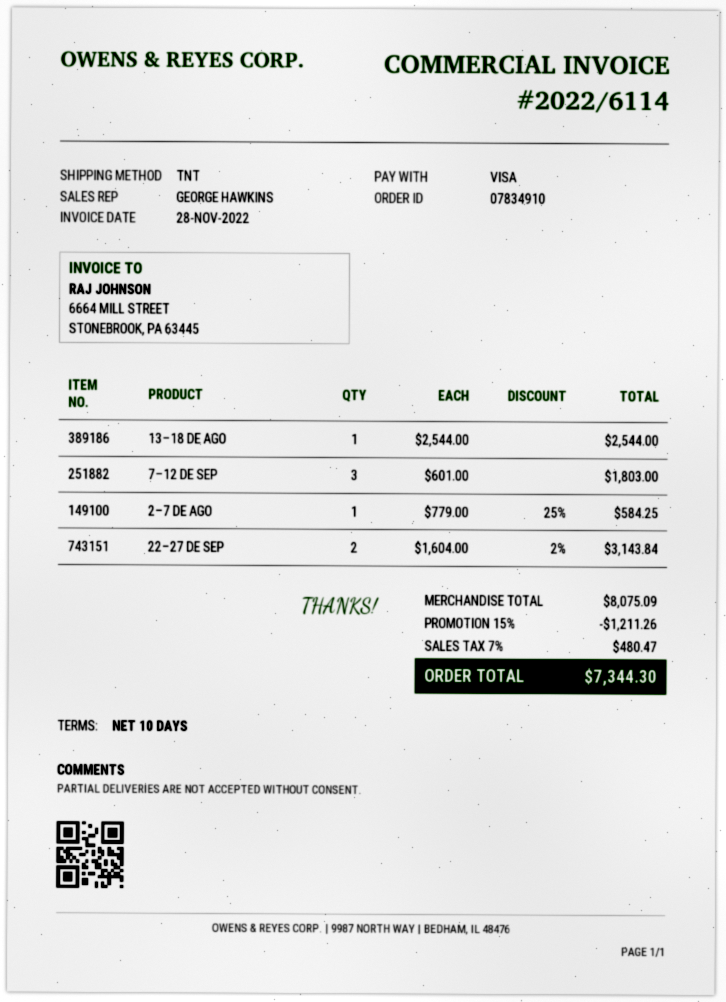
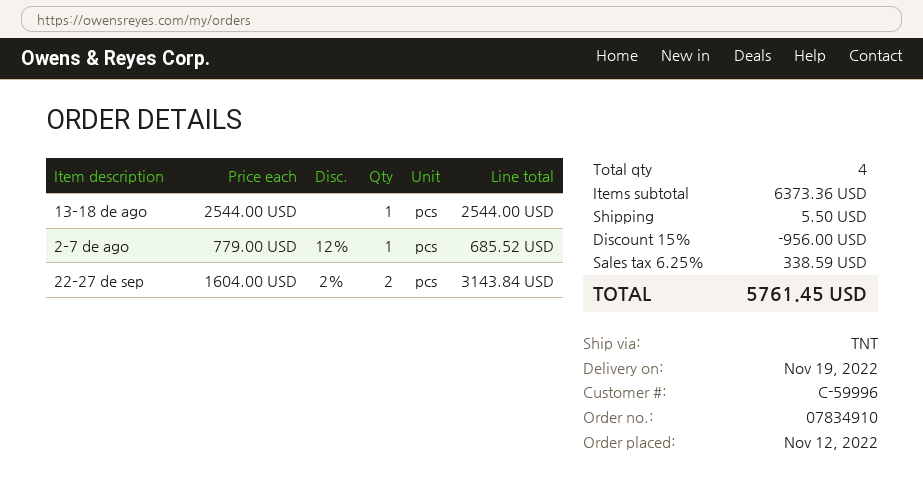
7–12 DE SEP: 3 x 601.00 = 1803.00 -> none
2–7 DE AGO: 1 x 779.00 - 25% = 584.25 -> 1 x 779.00 - 12% = 685.52
subtotal: 8075.09 -> 6373.36
discount: 15% = 1211.26 -> 15% = 956.00
shipping: none -> 5.50
tax: 7% = 480.47 -> 6.25% = 338.59
total: 7344.30 -> 5761.45

